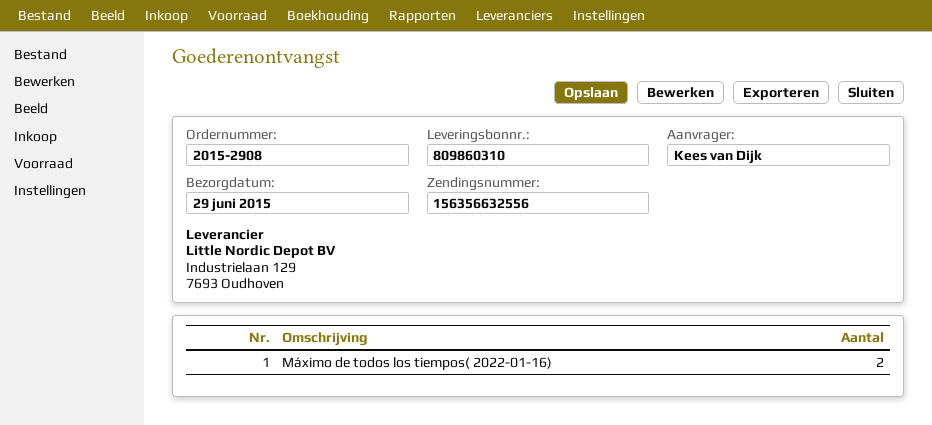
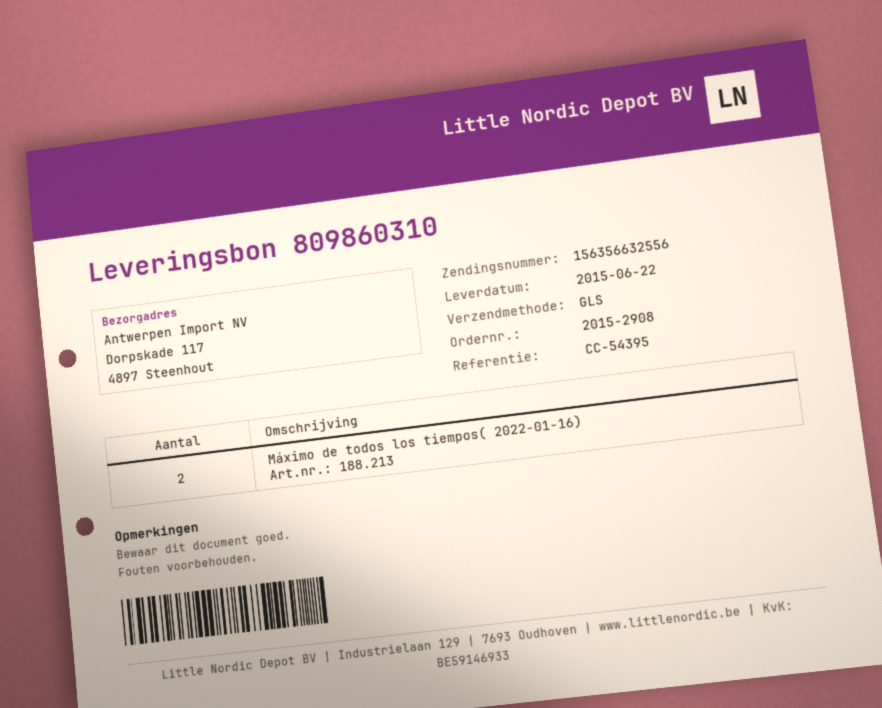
delivery date: 2015-06-29 -> 2015-06-22

